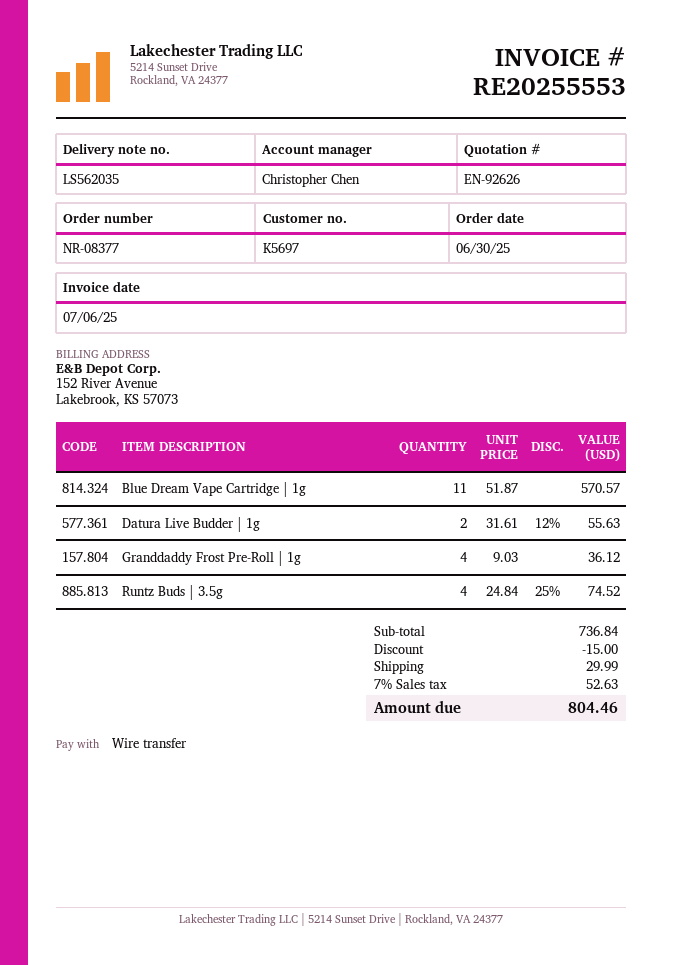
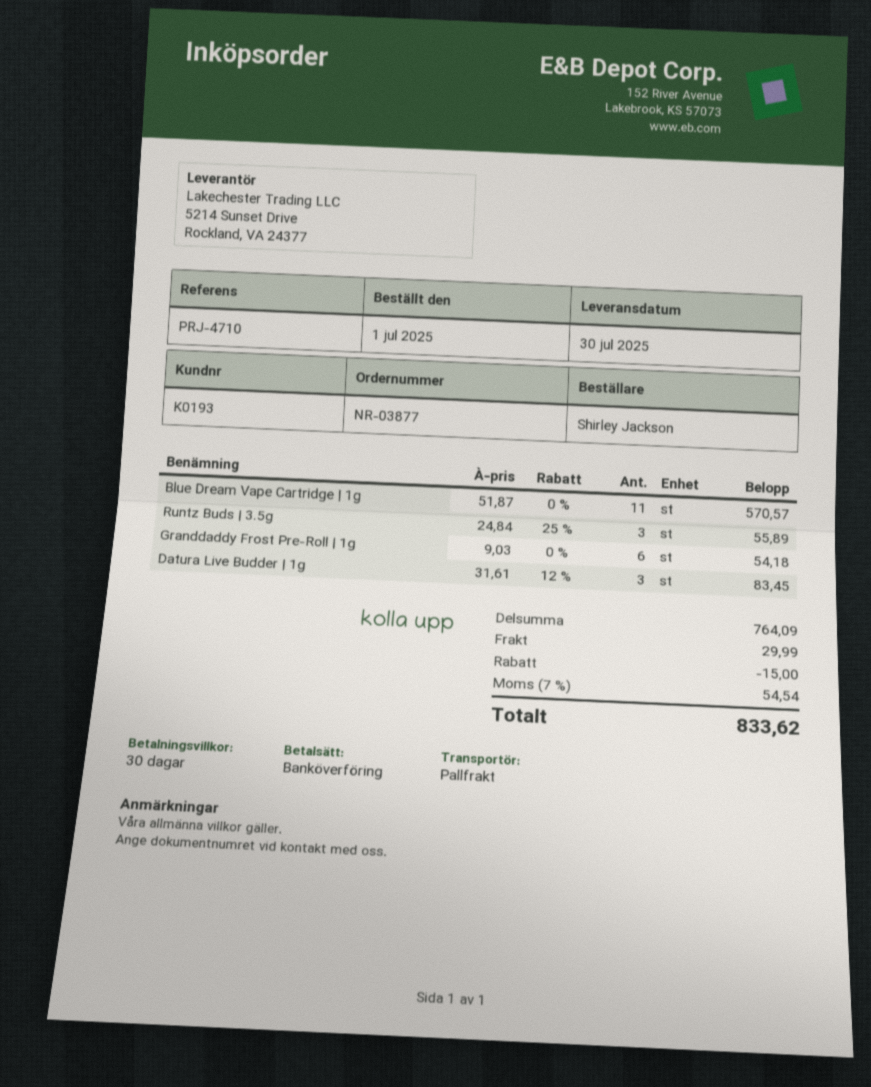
order number: NR-08377 -> NR-03877
order date: 2025-06-30 -> 2025-07-01
customer number: K5697 -> K0193
Datura Live Budder | 1g: 2 x 31.61 - 12% = 55.63 -> 3 x 31.61 - 12% = 83.45
Granddaddy Frost Pre-Roll | 1g: 4 x 9.03 = 36.12 -> 6 x 9.03 = 54.18
Runtz Buds | 3.5g: 4 x 24.84 - 25% = 74.52 -> 3 x 24.84 - 25% = 55.89
subtotal: 736.84 -> 764.09
tax: 7% = 52.63 -> 7% = 54.54
total: 804.46 -> 833.62

